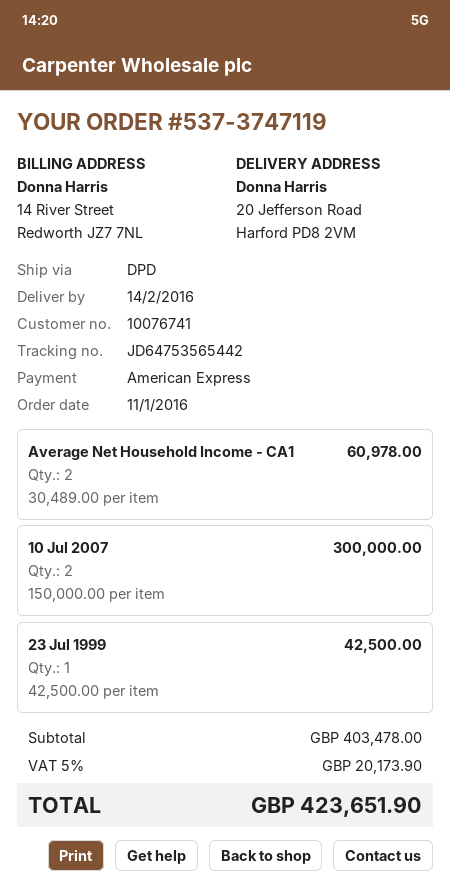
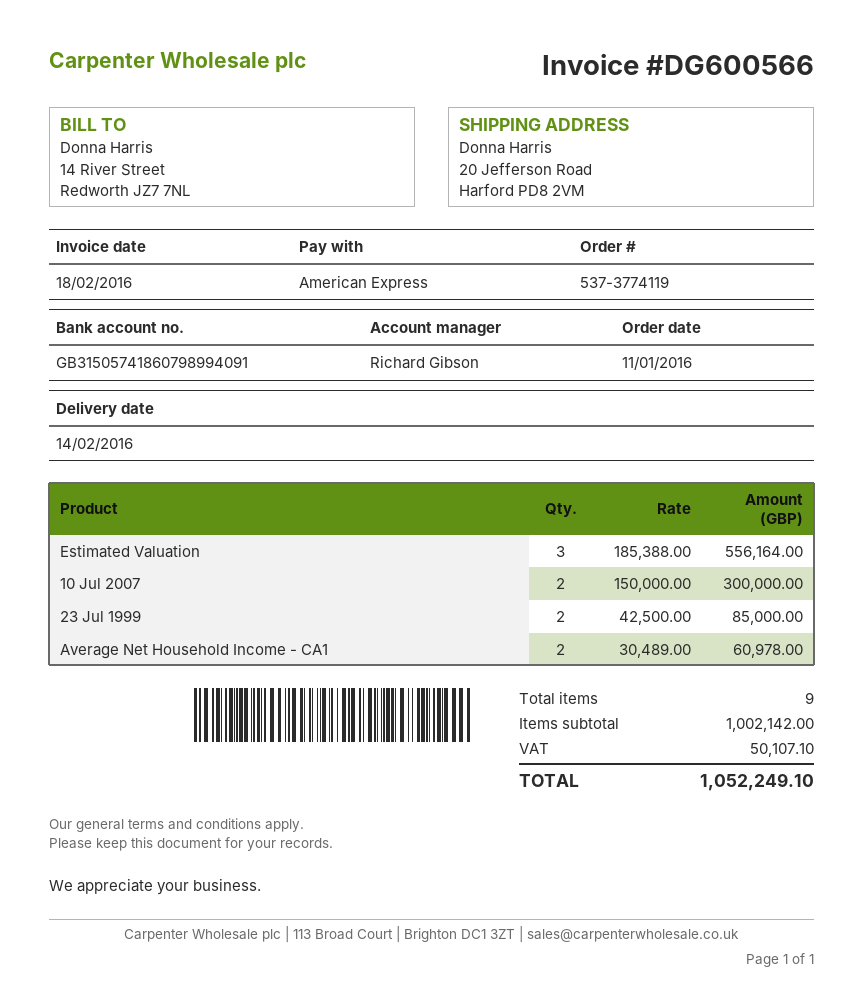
order number: 537-3747119 -> 537-3774119
23 Jul 1999: 1 x 42500.00 = 42500.00 -> 2 x 42500.00 = 85000.00
Estimated Valuation: none -> 3 x 185388.00 = 556164.00
subtotal: 403478.00 -> 1002142.00
tax: 20173.90 -> 50107.10
total: 423651.90 -> 1052249.10

